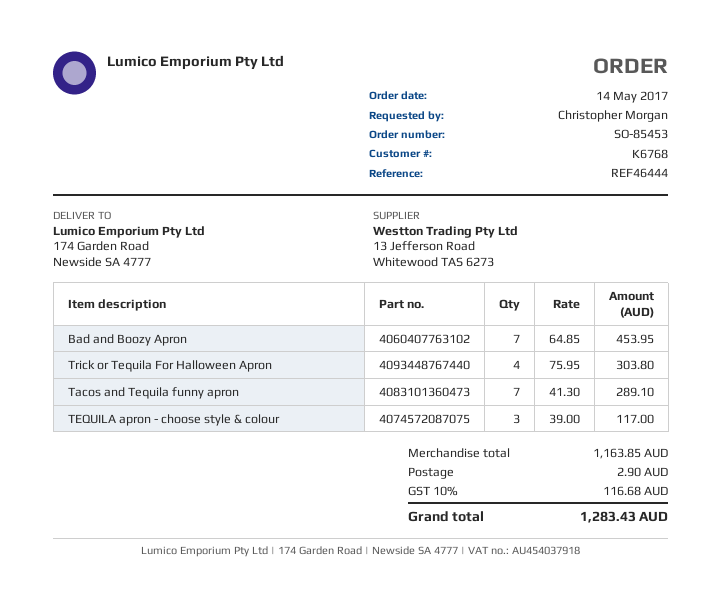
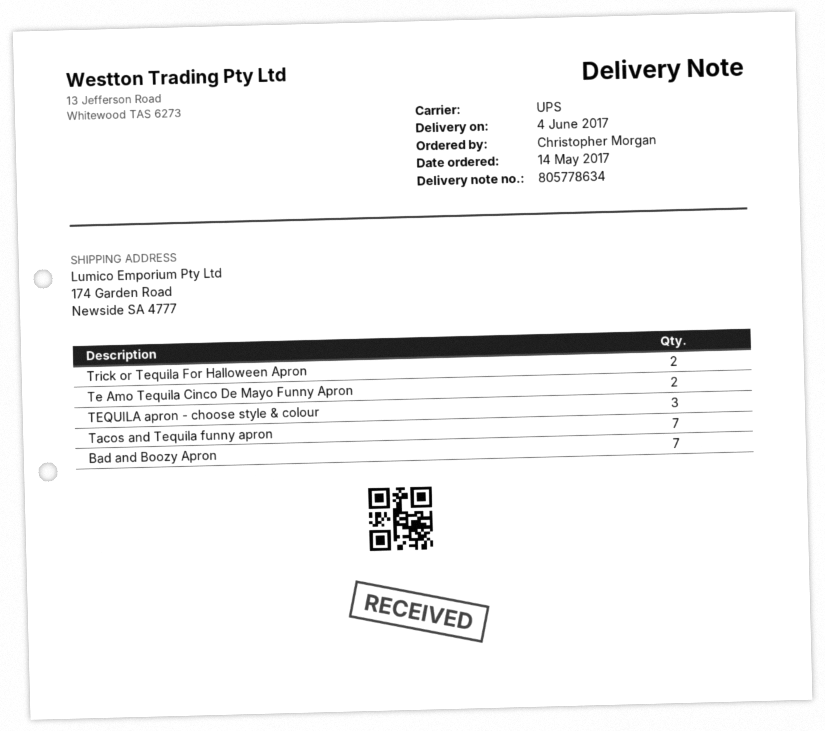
Trick or Tequila For Halloween Apron: 4 -> 2
Te Amo Tequila Cinco De Mayo Funny Apron: none -> 2

